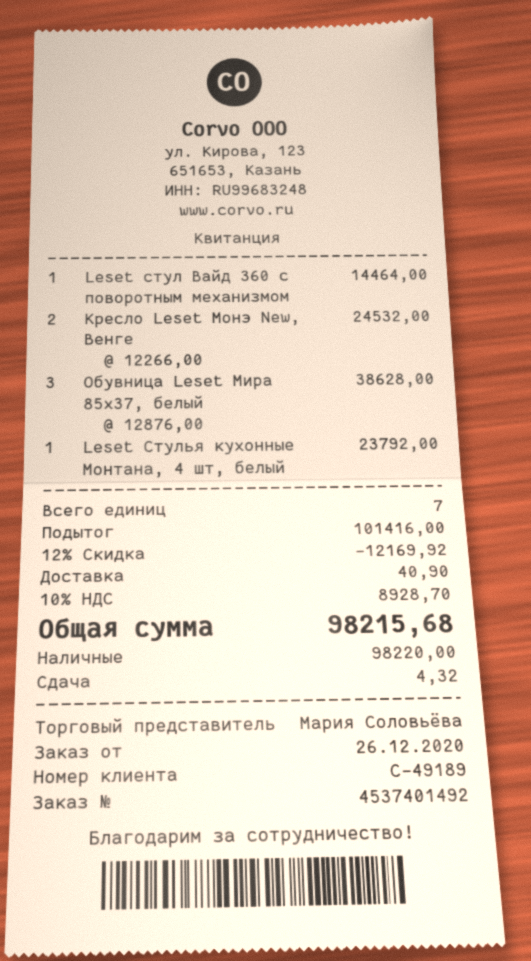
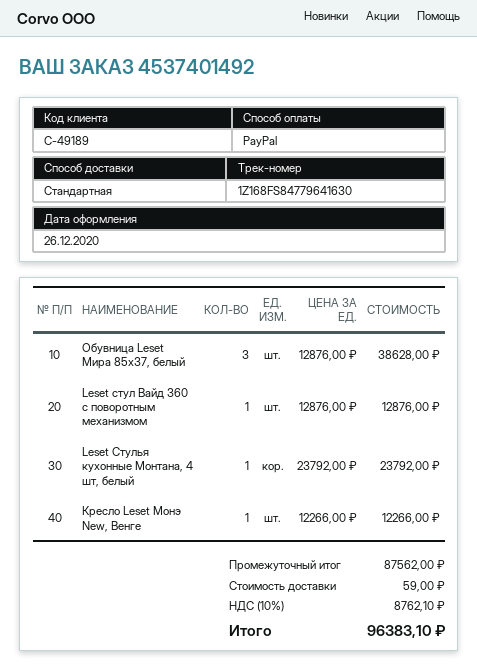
payment method: cash -> PayPal
Leset стул Вайд 360 с поворотным механизмом: 1 x 14464.00 = 14464.00 -> 1 x 12876.00 = 12876.00
Кресло Leset Монэ New, Венге: 2 x 12266.00 = 24532.00 -> 1 x 12266.00 = 12266.00
subtotal: 101416.00 -> 87562.00
discount: 12% = 12169.92 -> none
shipping: 40.90 -> 59.00
tax: 10% = 8928.70 -> 10% = 8762.10
total: 98215.68 -> 96383.10

